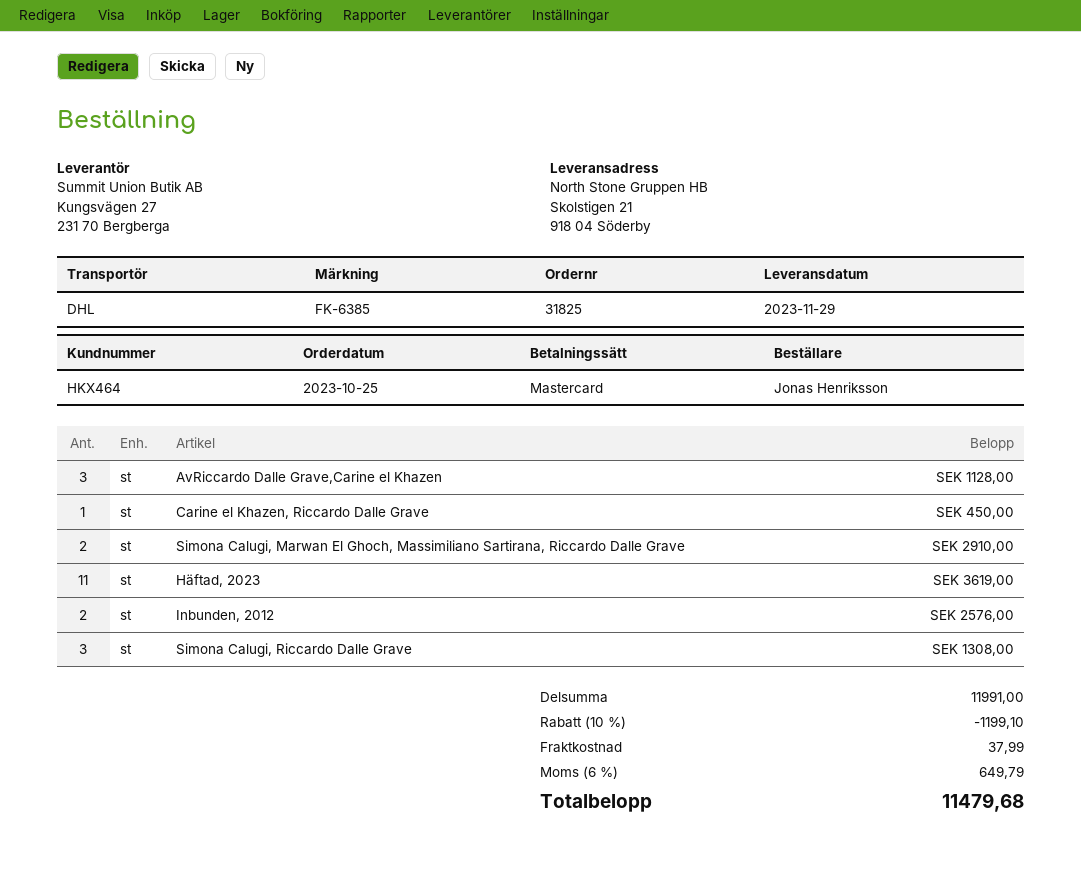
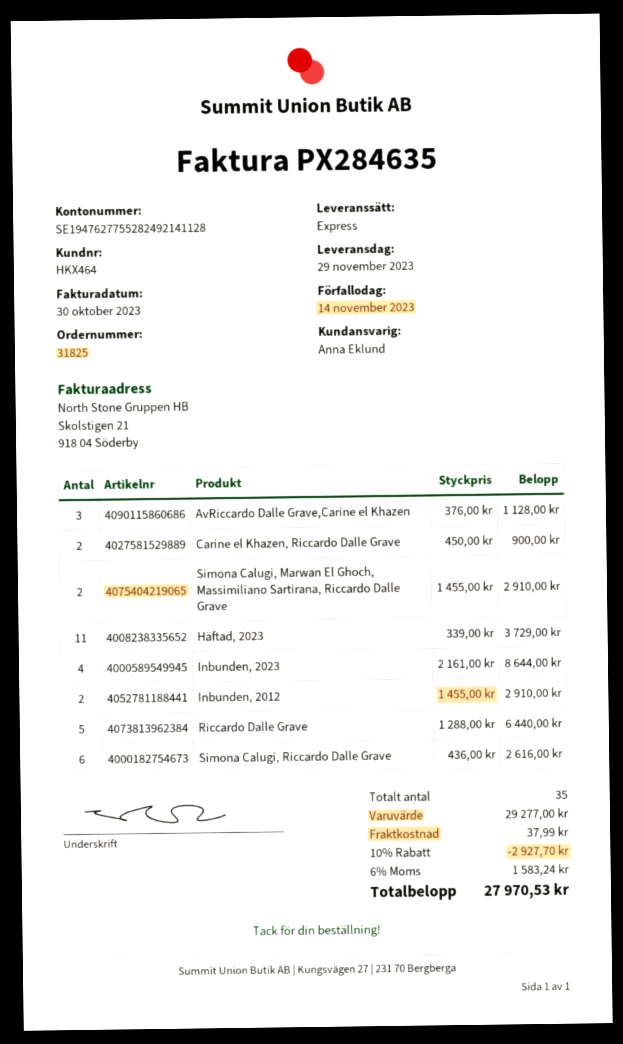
shipping method: DHL -> express
Carine el Khazen, Riccardo Dalle Grave: 1 for 450.00 -> 2 for 900.00
Häftad, 2023: 11 for 3619.00 -> 11 for 3729.00
Inbunden, 2012: 2 for 2576.00 -> 2 for 2910.00
Simona Calugi, Riccardo Dalle Grave: 3 for 1308.00 -> 6 for 2616.00
Inbunden, 2023: none -> 4 for 8644.00
Riccardo Dalle Grave: none -> 5 for 6440.00
subtotal: 11991.00 -> 29277.00
discount: 10% = 1199.10 -> 10% = 2927.70
tax: 6% = 649.79 -> 6% = 1583.24
total: 11479.68 -> 27970.53

